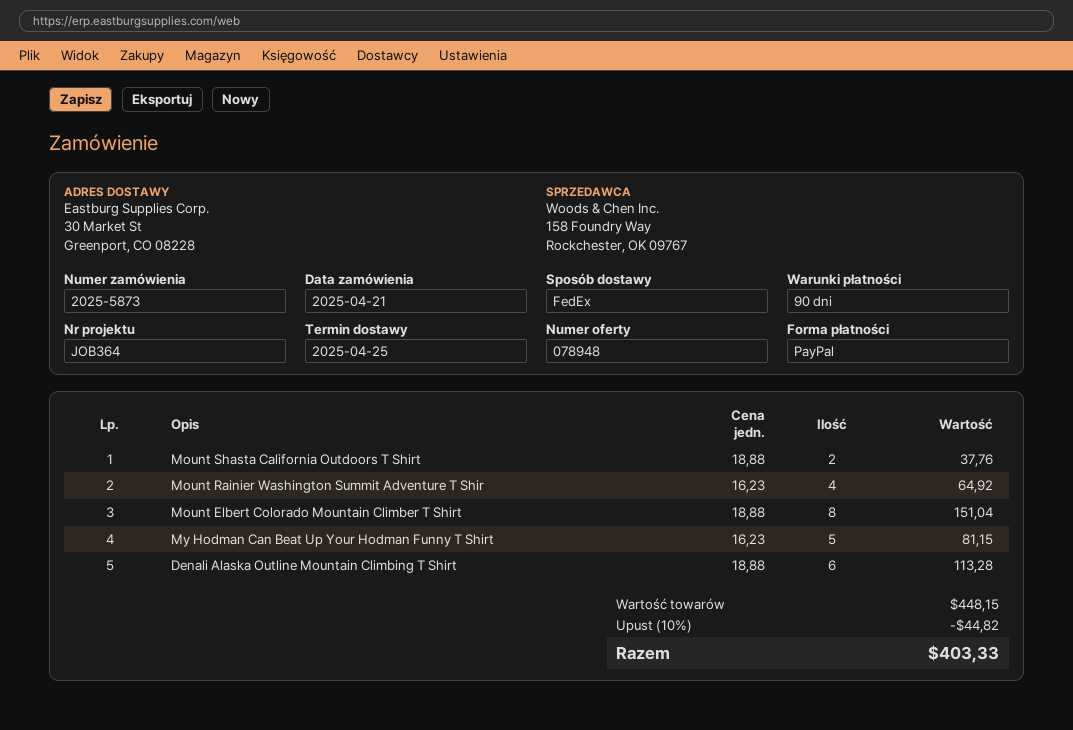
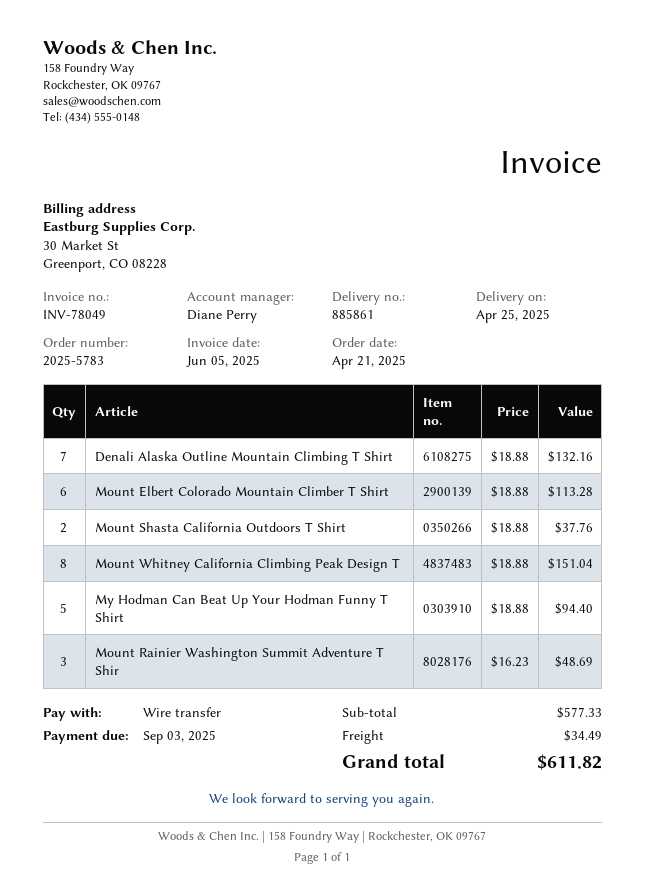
order number: 2025-5873 -> 2025-5783
payment method: PayPal -> bank transfer
Mount Rainier Washington Summit Adventure T Shir: 4 x 16.23 = 64.92 -> 3 x 16.23 = 48.69
Mount Elbert Colorado Mountain Climber T Shirt: 8 x 18.88 = 151.04 -> 6 x 18.88 = 113.28
My Hodman Can Beat Up Your Hodman Funny T Shirt: 5 x 16.23 = 81.15 -> 5 x 18.88 = 94.40
Denali Alaska Outline Mountain Climbing T Shirt: 6 x 18.88 = 113.28 -> 7 x 18.88 = 132.16
Mount Whitney California Climbing Peak Design T: none -> 8 x 18.88 = 151.04
subtotal: 448.15 -> 577.33
discount: 10% = 44.82 -> none
shipping: none -> 34.49
total: 403.33 -> 611.82

